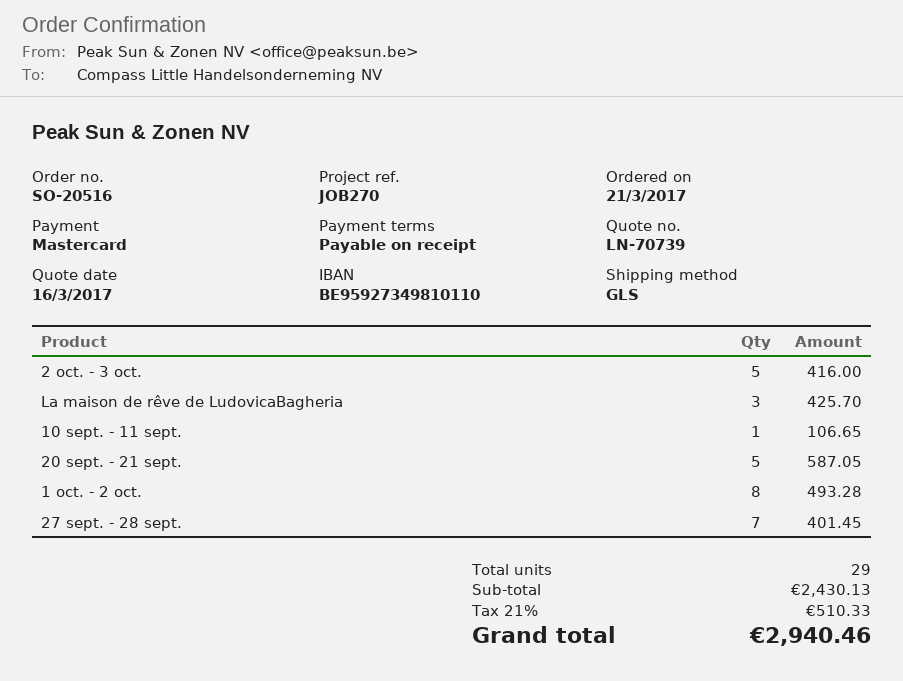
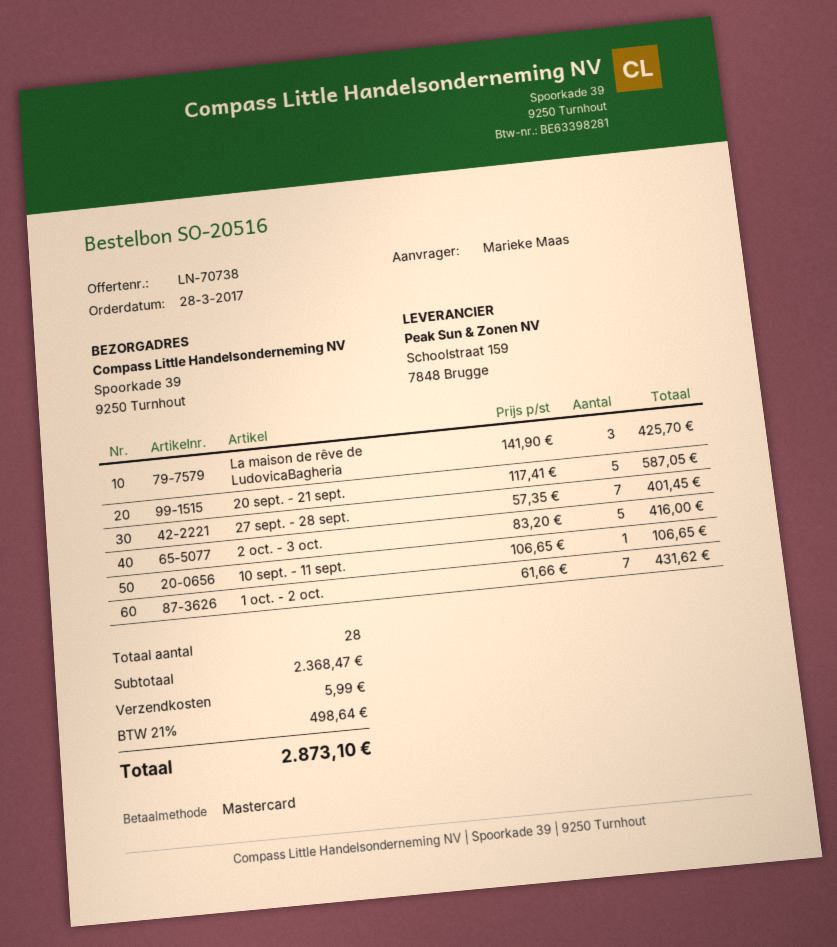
quote number: LN-70739 -> LN-70738
order date: 2017-03-21 -> 2017-03-28
1 oct. - 2 oct.: 8 for 493.28 -> 7 for 431.62
total quantity: 29 -> 28
subtotal: 2430.13 -> 2368.47
shipping: none -> 5.99
tax: 21% = 510.33 -> 21% = 498.64
total: 2940.46 -> 2873.10

